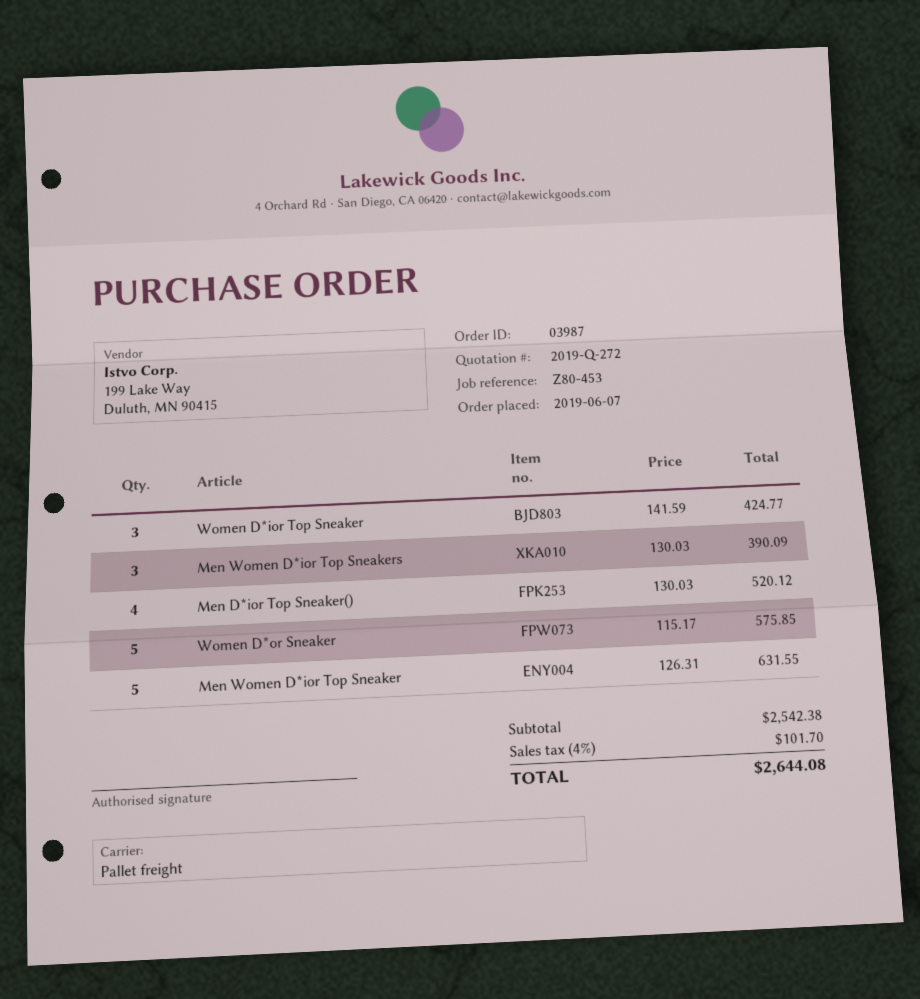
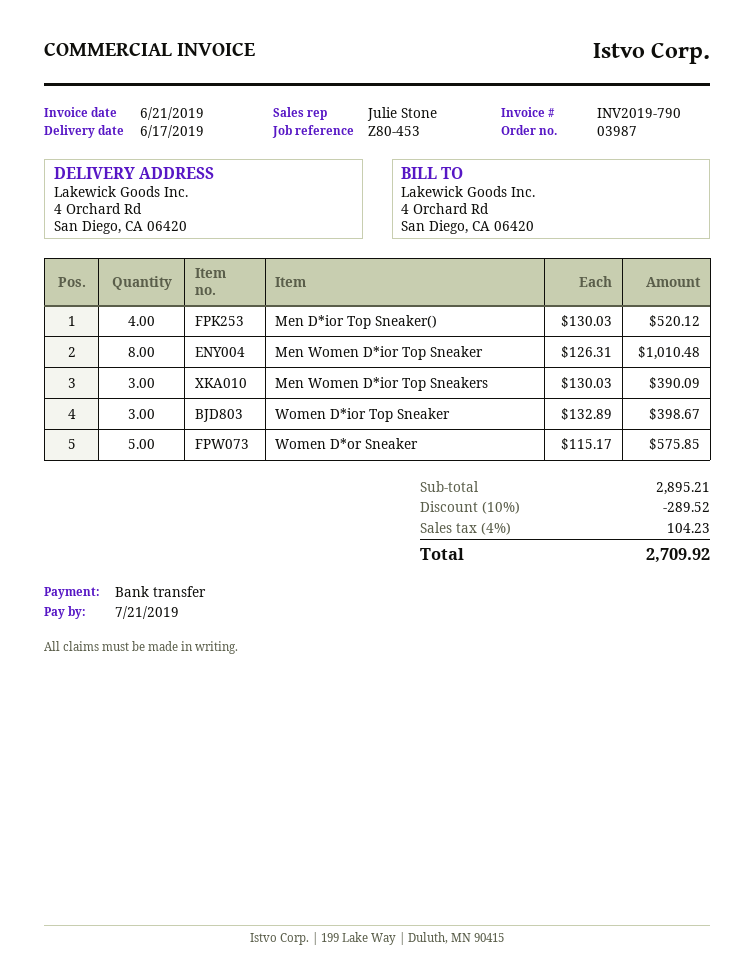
Women D*ior Top Sneaker: 3 x 141.59 = 424.77 -> 3 x 132.89 = 398.67
Men Women D*ior Top Sneaker: 5 x 126.31 = 631.55 -> 8 x 126.31 = 1010.48
subtotal: 2542.38 -> 2895.21
discount: none -> 10% = 289.52
tax: 4% = 101.70 -> 4% = 104.23
total: 2644.08 -> 2709.92

